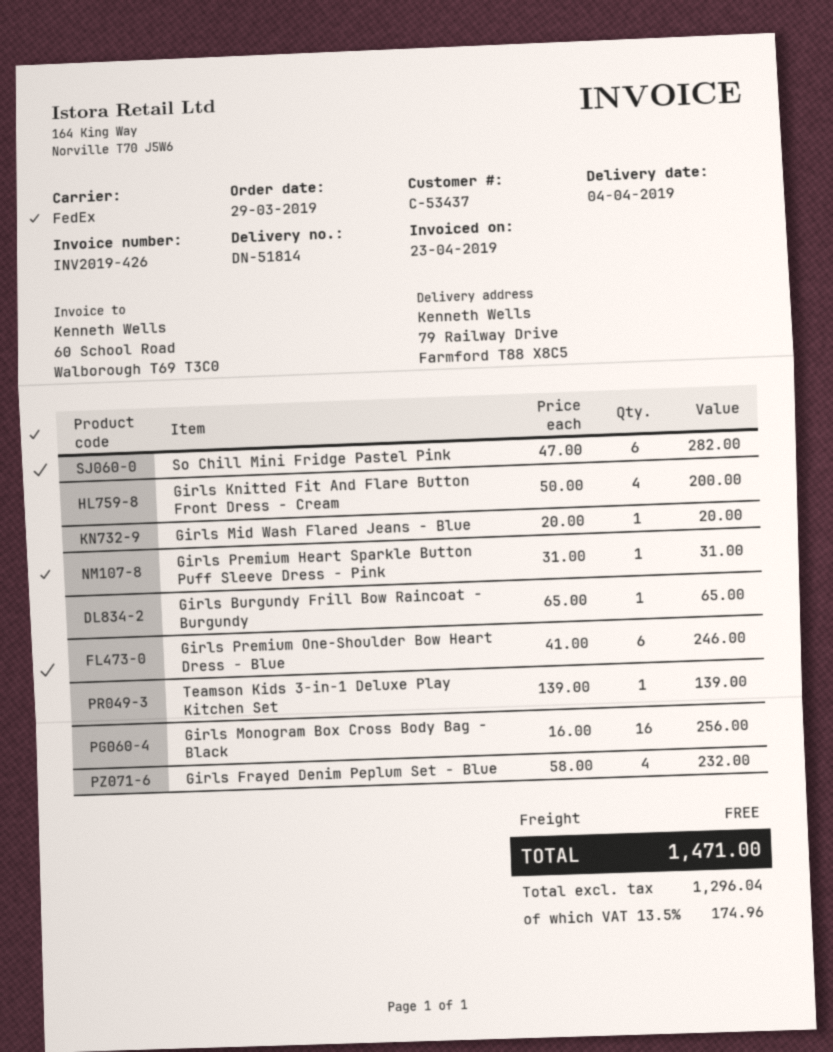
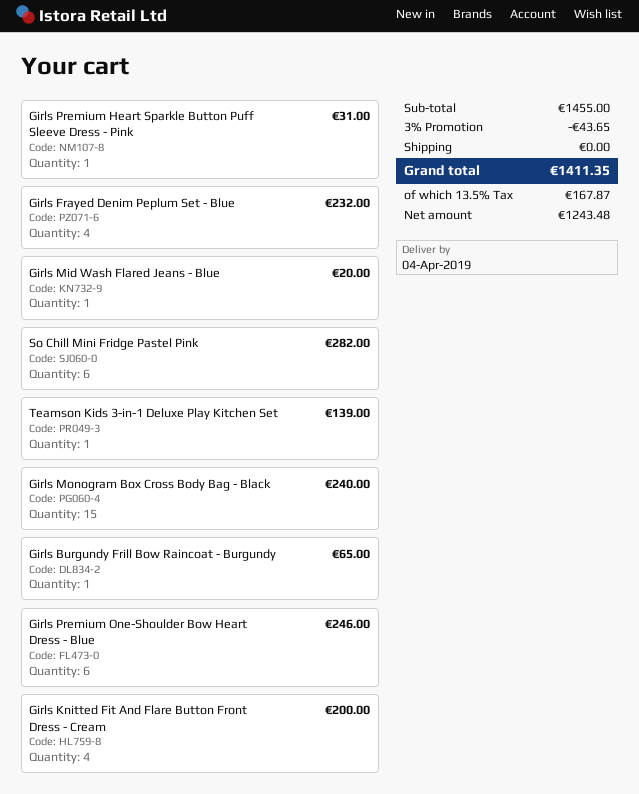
Girls Monogram Box Cross Body Bag - Black: 16 for 256.00 -> 15 for 240.00
discount: none -> 3% = 43.65
net: 1296.04 -> 1243.48
tax: 13.5% = 174.96 -> 13.5% = 167.87
total: 1471.00 -> 1411.35

